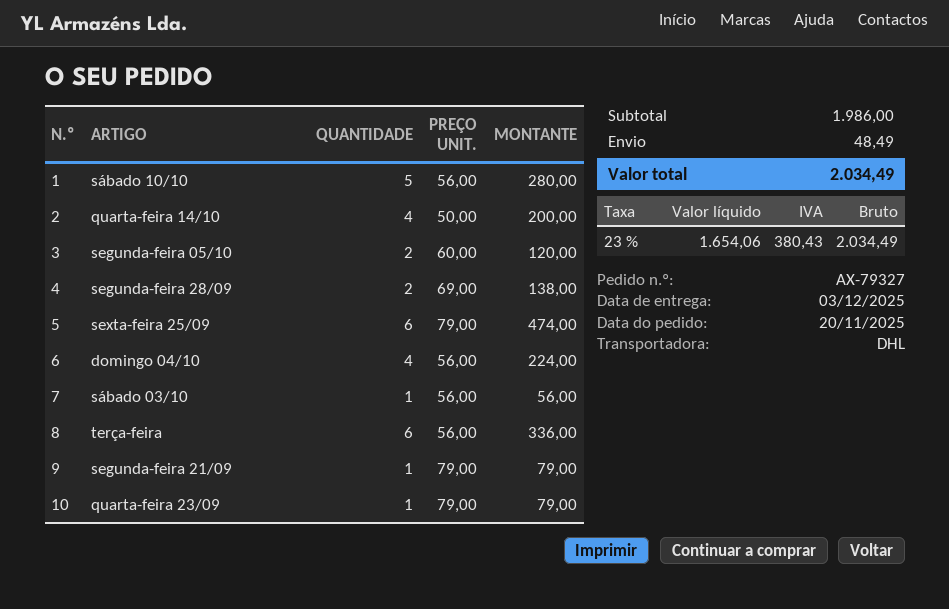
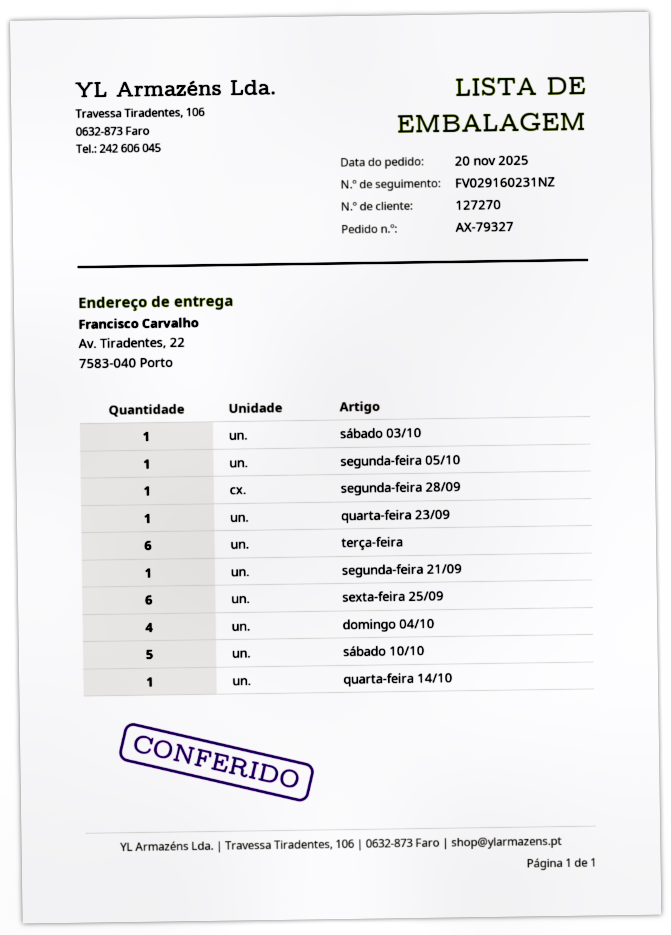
quarta-feira 14/10: 4 -> 1
segunda-feira 05/10: 2 -> 1
segunda-feira 28/09: 2 -> 1

